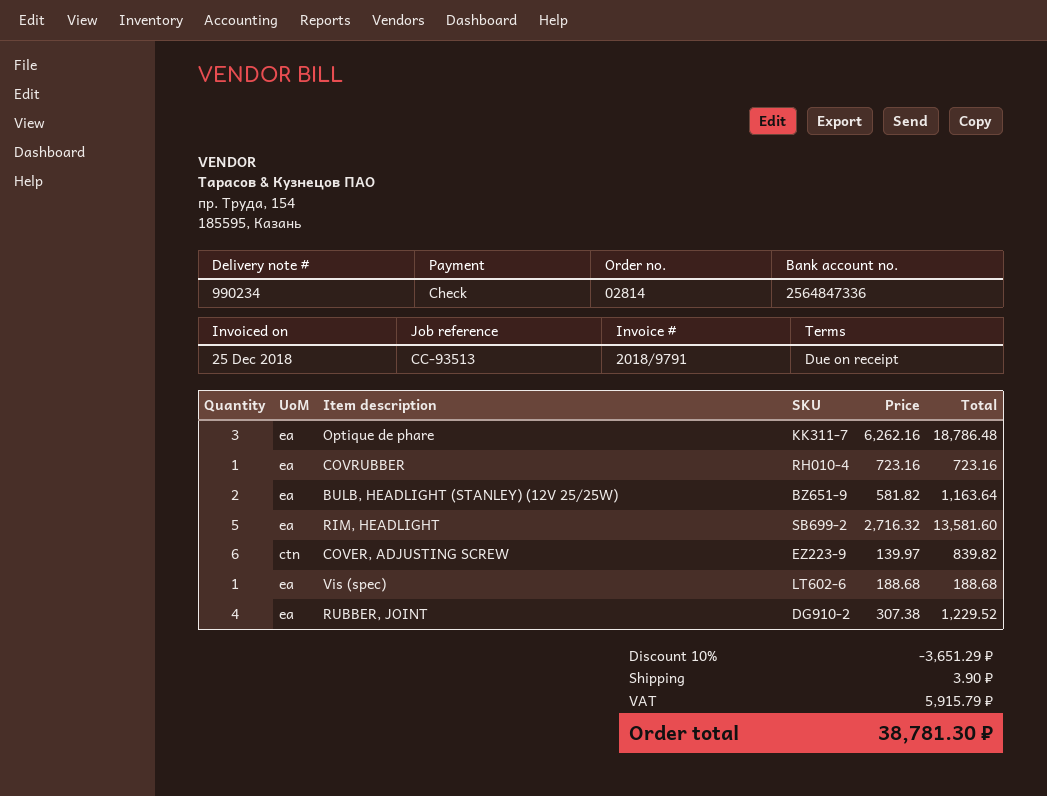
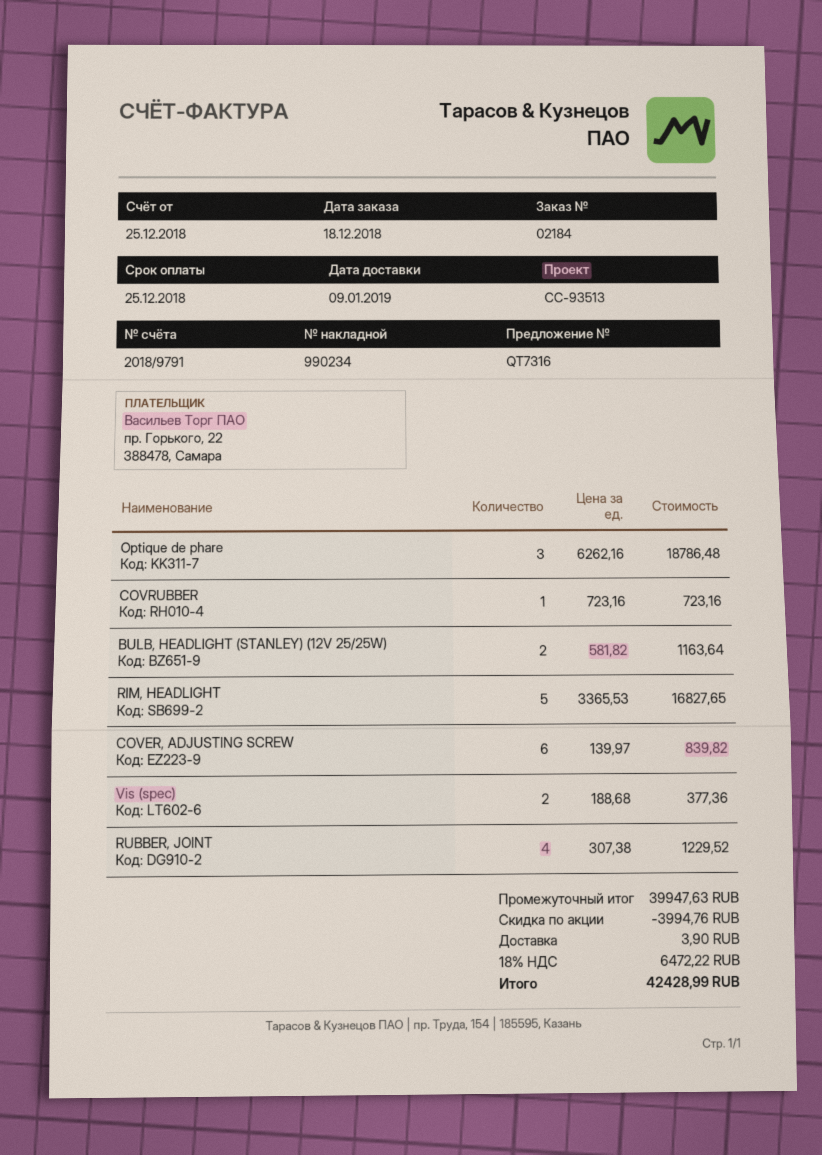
order number: 02814 -> 02184
RIM, HEADLIGHT: 5 x 2716.32 = 13581.60 -> 5 x 3365.53 = 16827.65
Vis (spec): 1 x 188.68 = 188.68 -> 2 x 188.68 = 377.36
discount: 3651.29 -> 3994.76
tax: 5915.79 -> 6472.22
total: 38781.30 -> 42428.99

